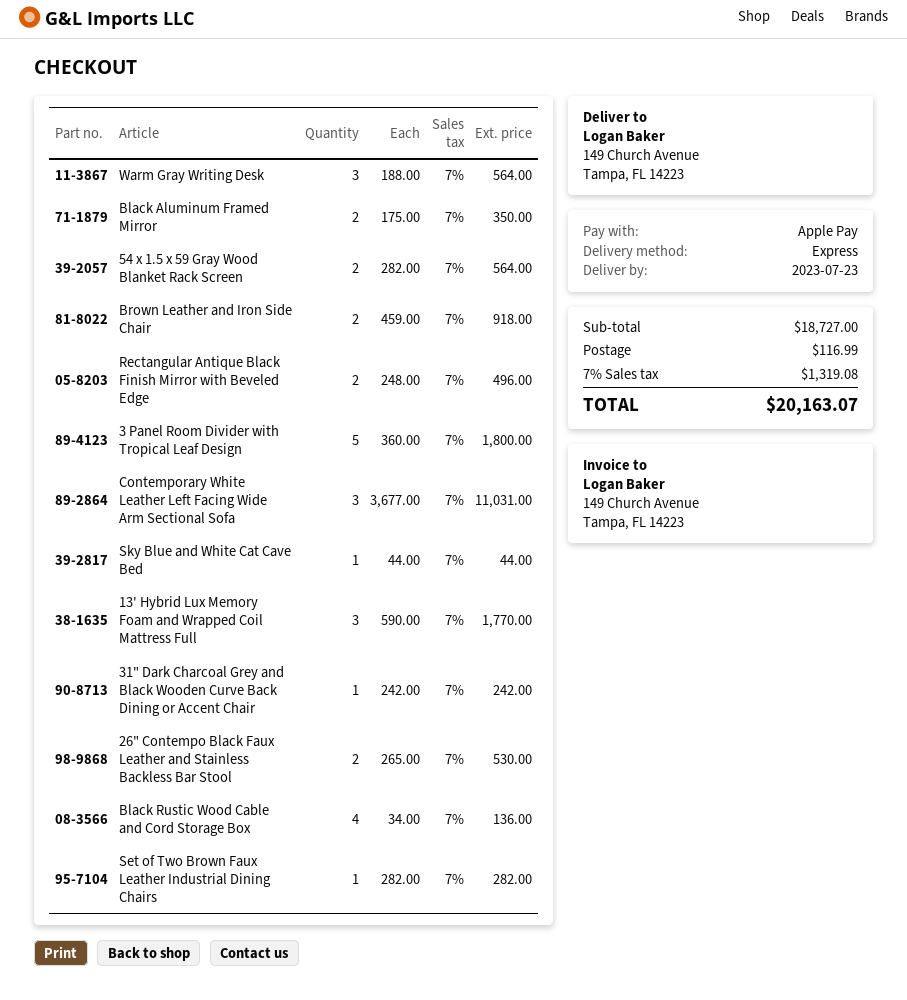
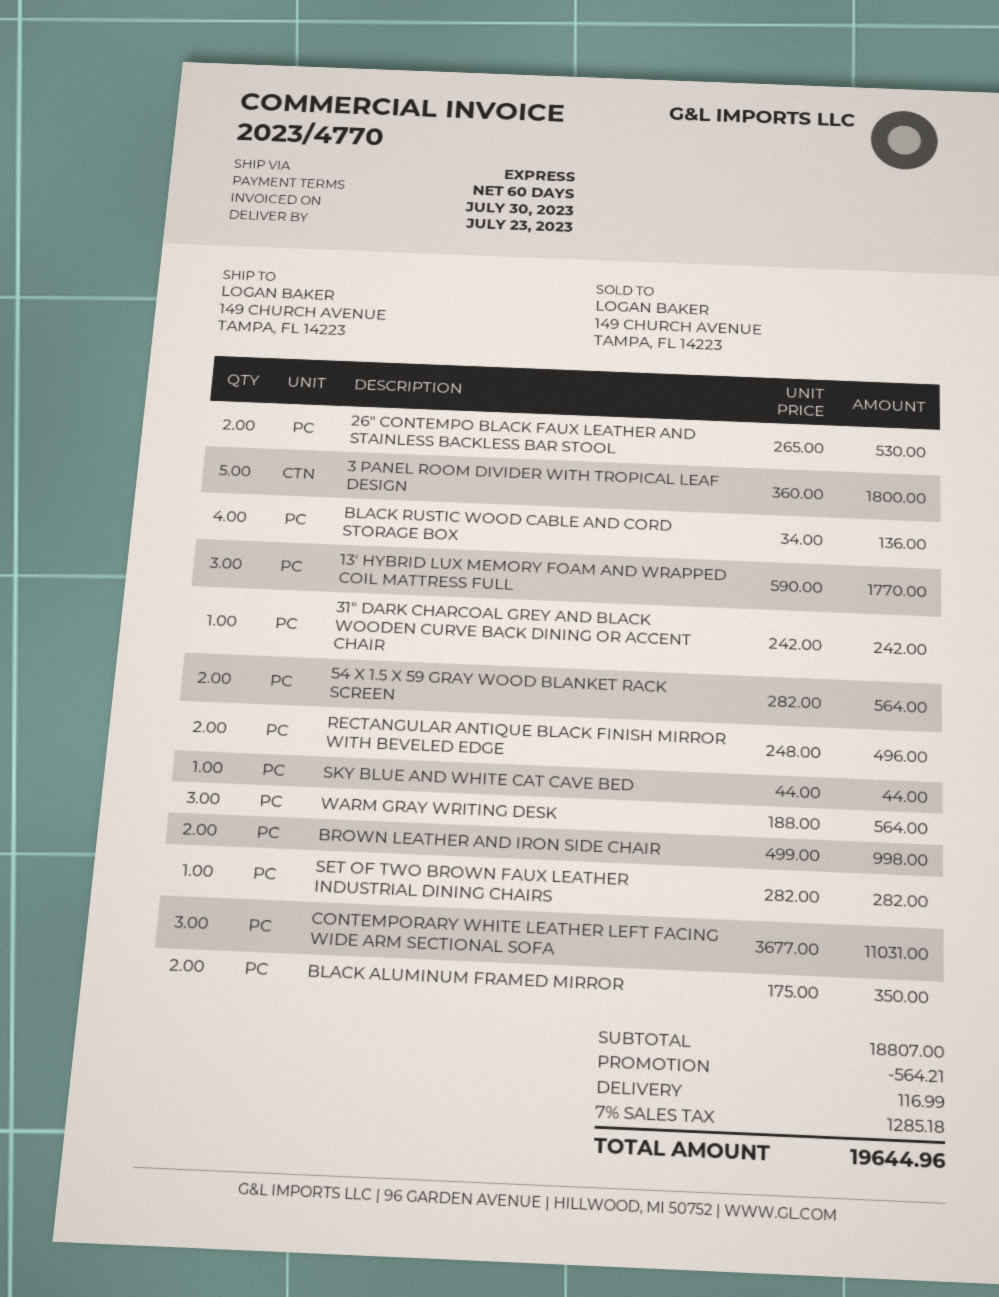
Brown Leather and Iron Side Chair: 2 x 459.00 = 918.00 -> 2 x 499.00 = 998.00
subtotal: 18727.00 -> 18807.00
discount: none -> 564.21
tax: 7% = 1319.08 -> 7% = 1285.18
total: 20163.07 -> 19644.96

